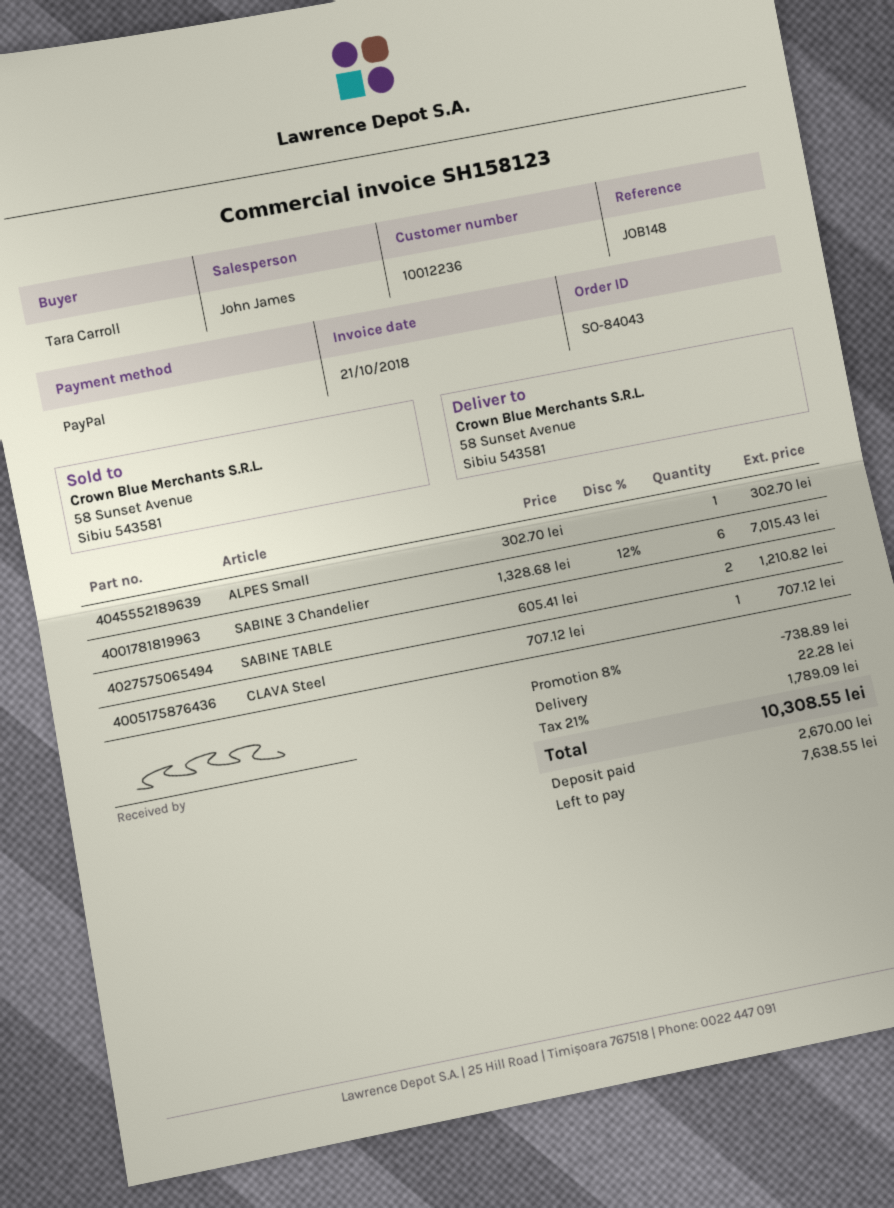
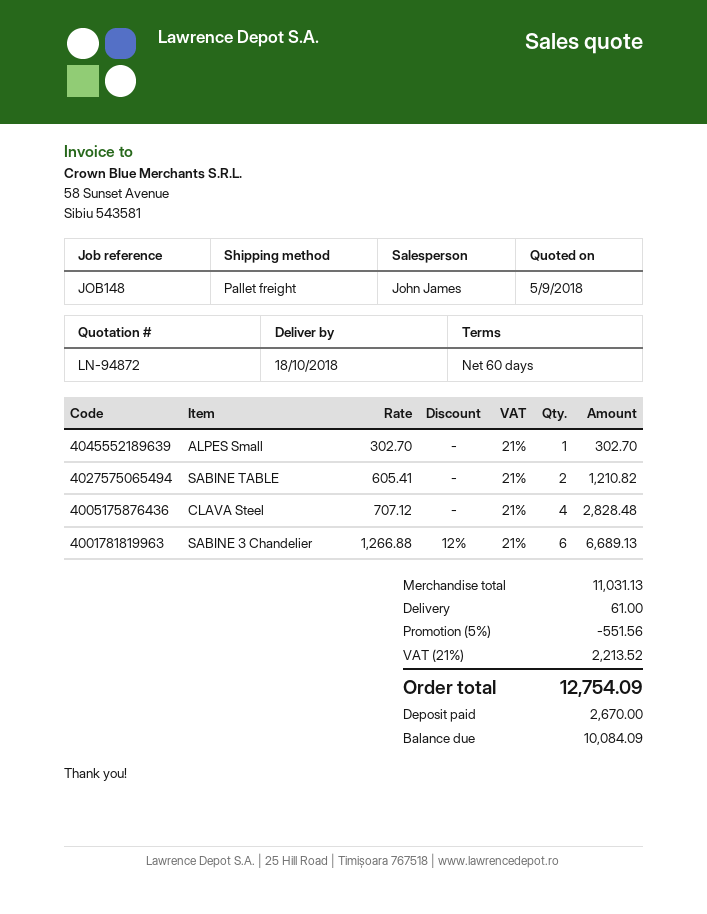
SABINE 3 Chandelier: 6 x 1328.68 - 12% = 7015.43 -> 6 x 1266.88 - 12% = 6689.13
CLAVA Steel: 1 x 707.12 = 707.12 -> 4 x 707.12 = 2828.48
discount: 8% = 738.89 -> 5% = 551.56
shipping: 22.28 -> 61.00
tax: 21% = 1789.09 -> 21% = 2213.52
total: 10308.55 -> 12754.09
balance: 7638.55 -> 10084.09

